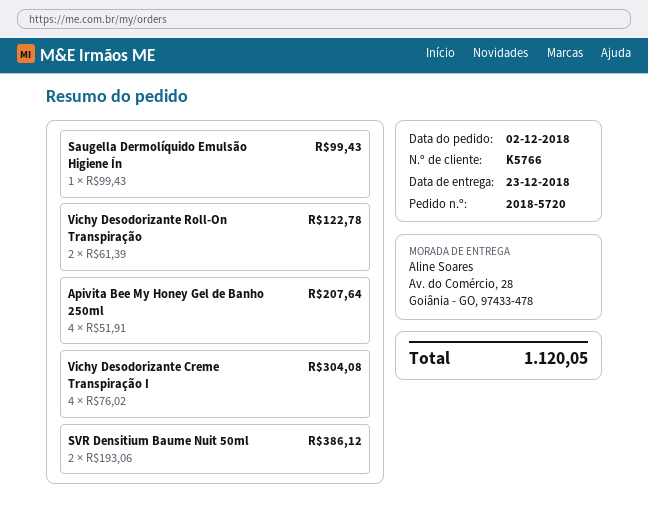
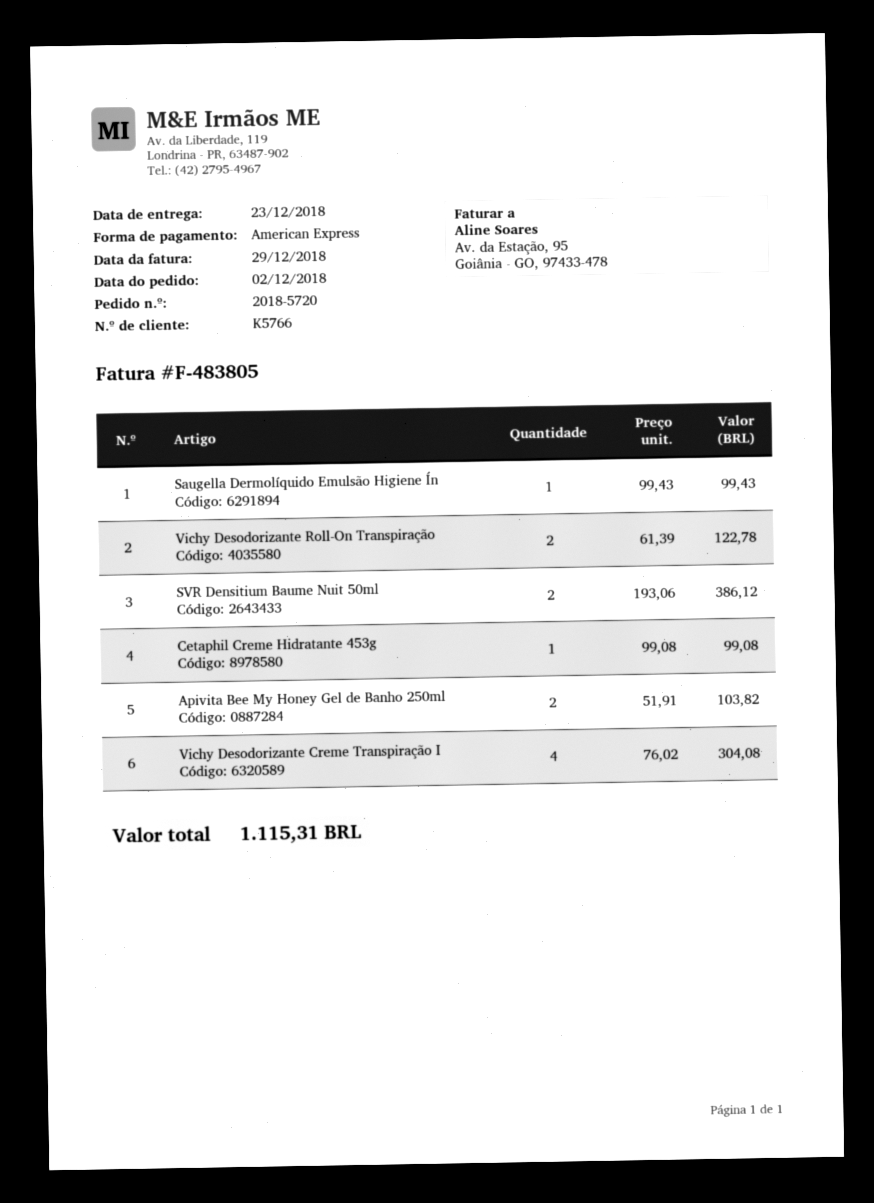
Apivita Bee My Honey Gel de Banho 250ml: 4 x 51.91 = 207.64 -> 2 x 51.91 = 103.82
Cetaphil Creme Hidratante 453g: none -> 1 x 99.08 = 99.08
total: 1120.05 -> 1115.31

